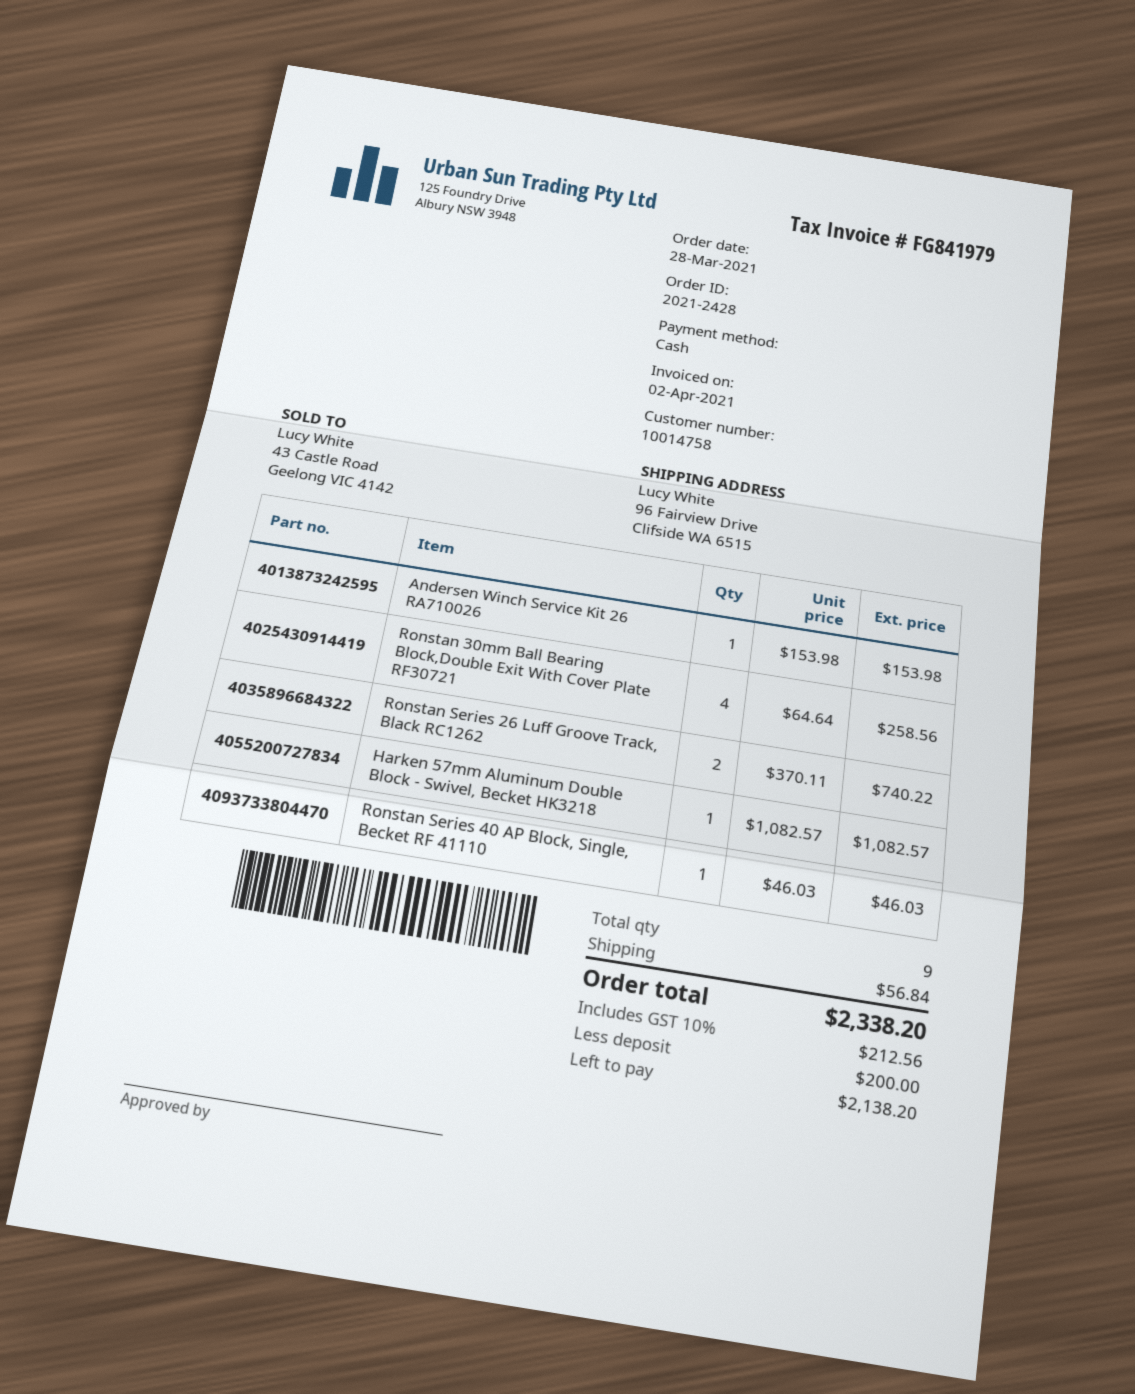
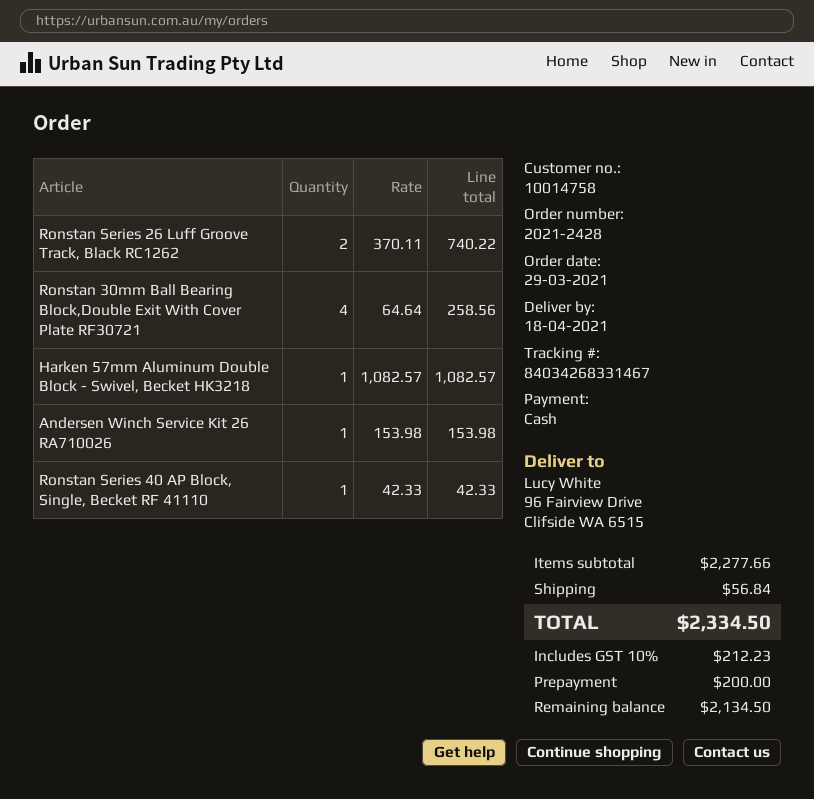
order date: 2021-03-28 -> 2021-03-29
Ronstan Series 40 AP Block, Single, Becket RF 41110: 1 x 46.03 = 46.03 -> 1 x 42.33 = 42.33
tax: 10% = 212.56 -> 10% = 212.23
total: 2338.20 -> 2334.50
balance: 2138.20 -> 2134.50

